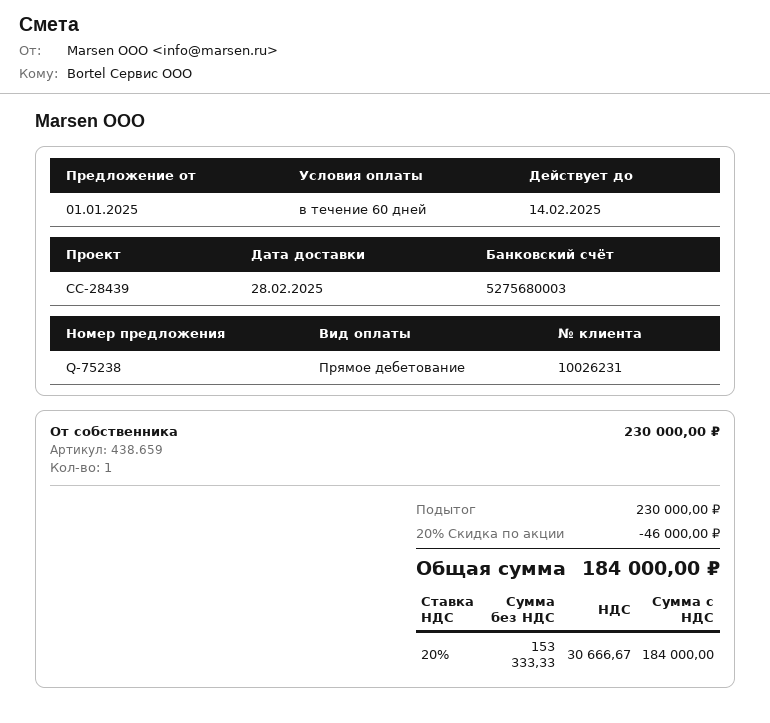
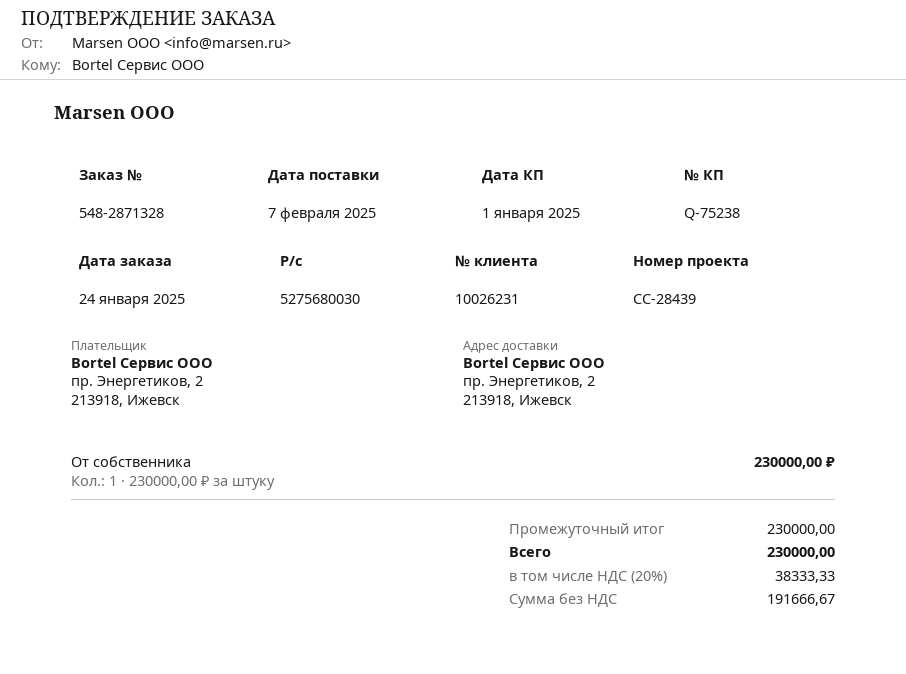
delivery date: 2025-02-28 -> 2025-02-07
bank account: 5275680003 -> 5275680030
discount: 20% = 46000.00 -> none
net: 153333.33 -> 191666.67
tax: 20% = 30666.67 -> 20% = 38333.33
total: 184000.00 -> 230000.00

